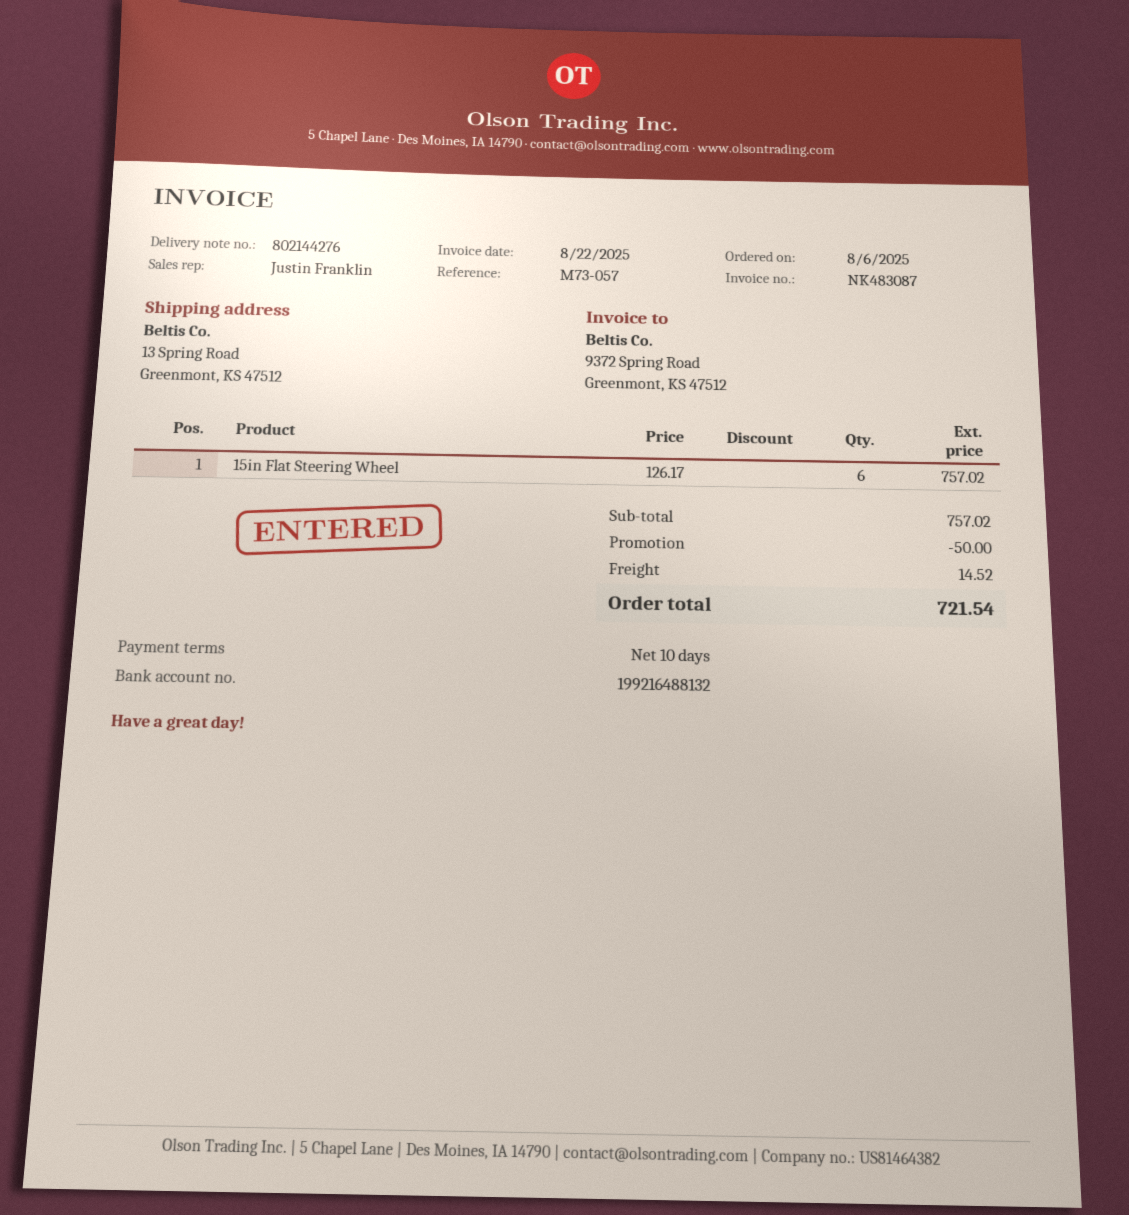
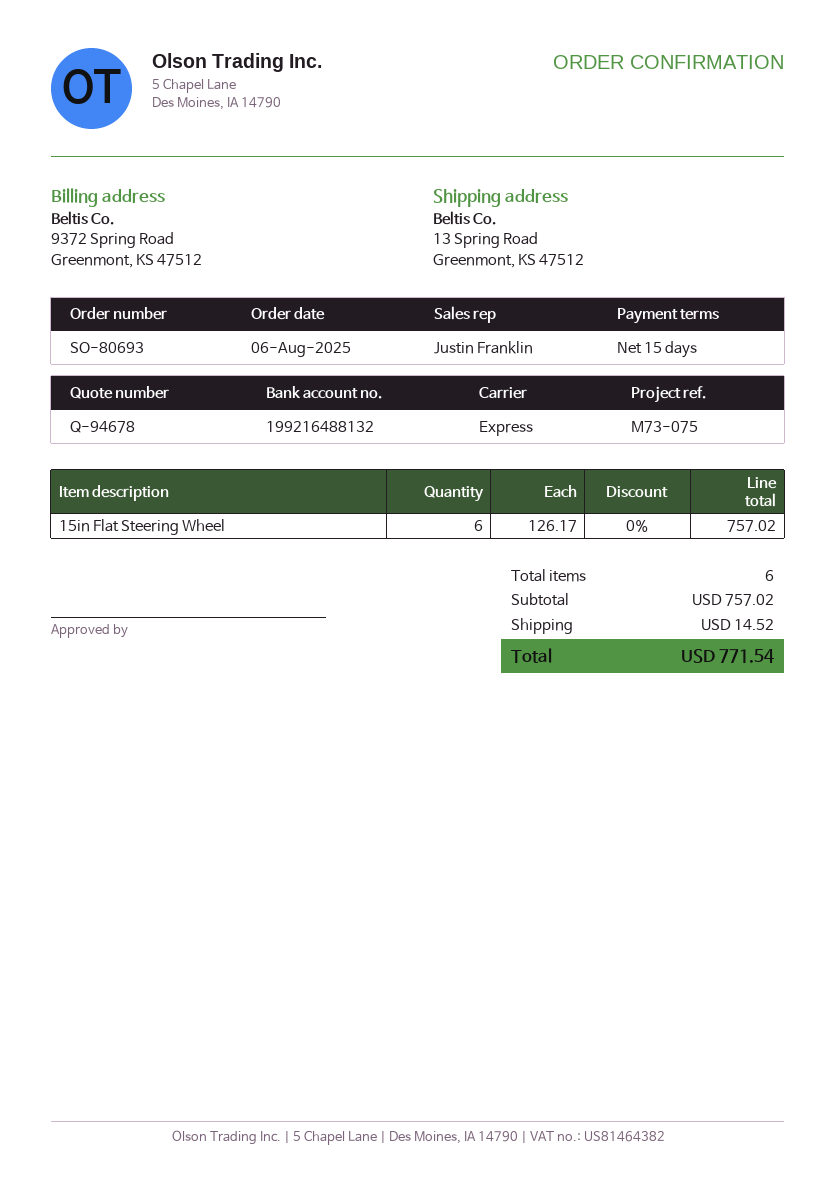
payment terms: 10 days -> 15 days
reference: M73-057 -> M73-075
discount: 50.00 -> none
total: 721.54 -> 771.54

